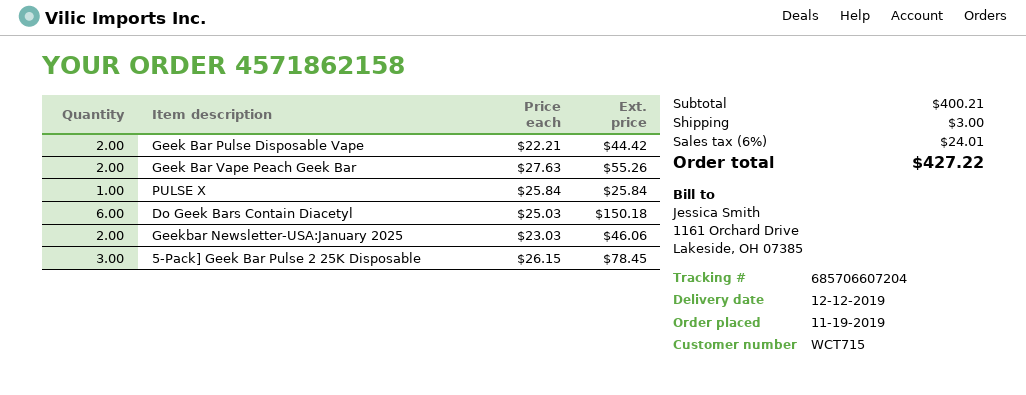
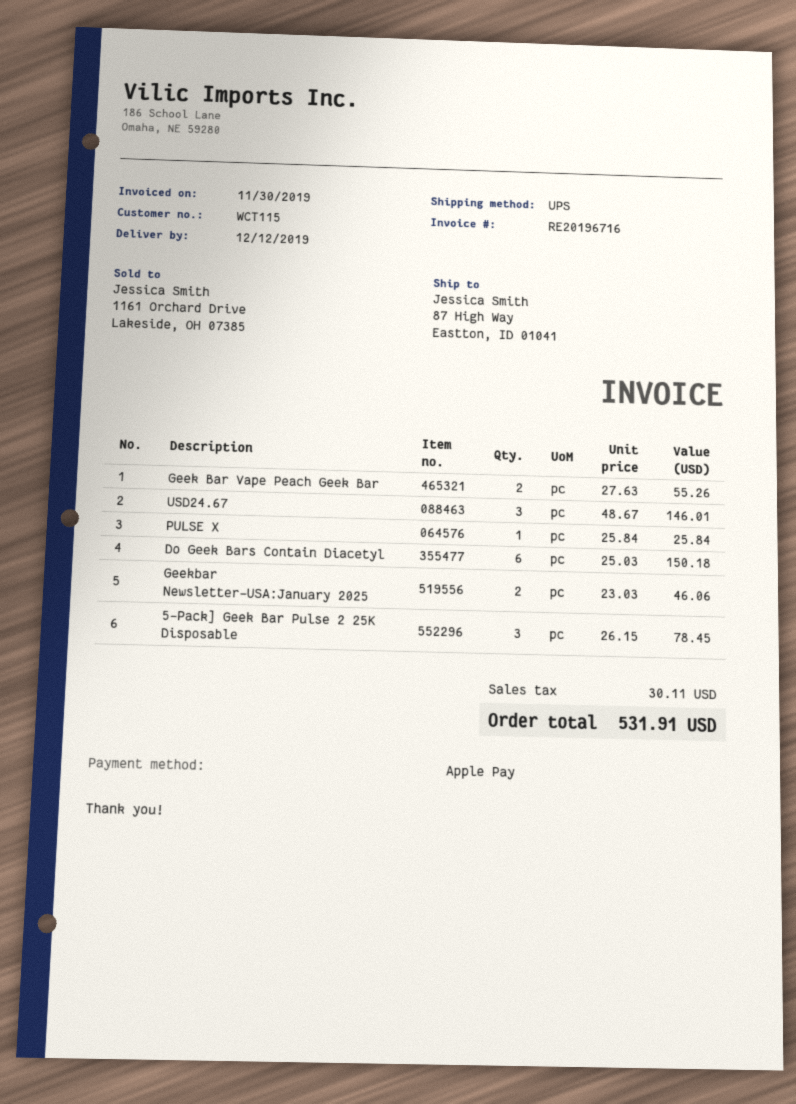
customer number: WCT715 -> WCT115
Geek Bar Pulse Disposable Vape: 2 x 22.21 = 44.42 -> none
USD24.67: none -> 3 x 48.67 = 146.01
shipping: 3.00 -> none
tax: 24.01 -> 30.11
total: 427.22 -> 531.91

